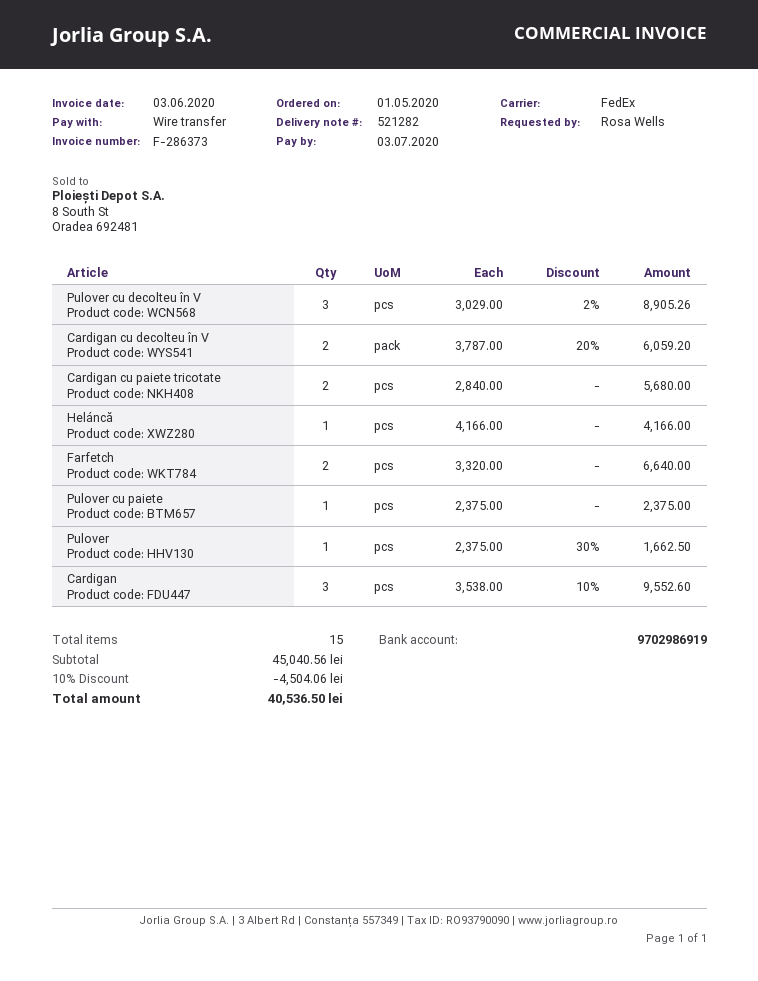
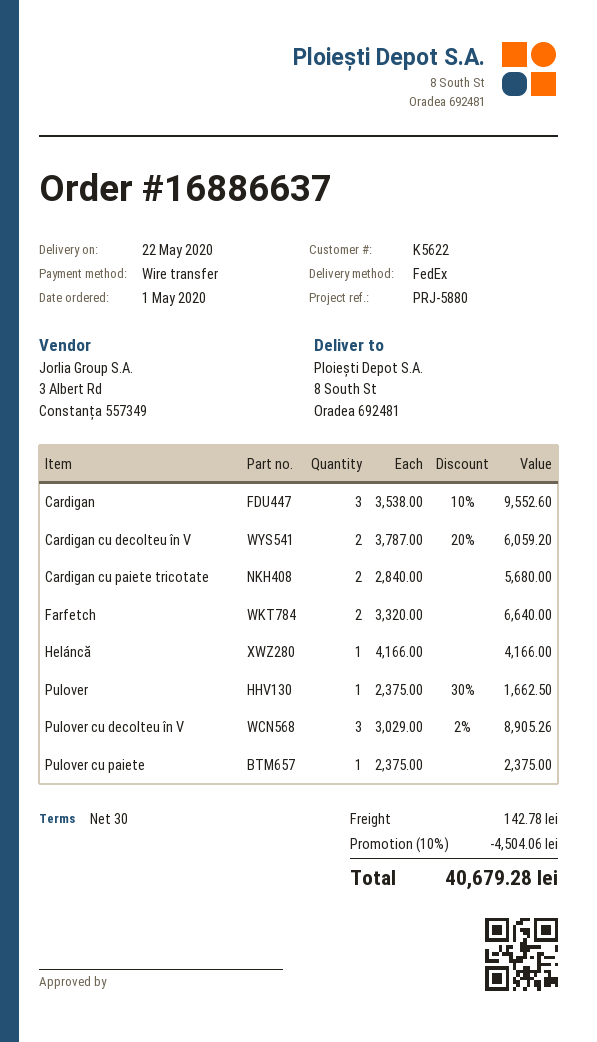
shipping: none -> 142.78
total: 40536.50 -> 40679.28

